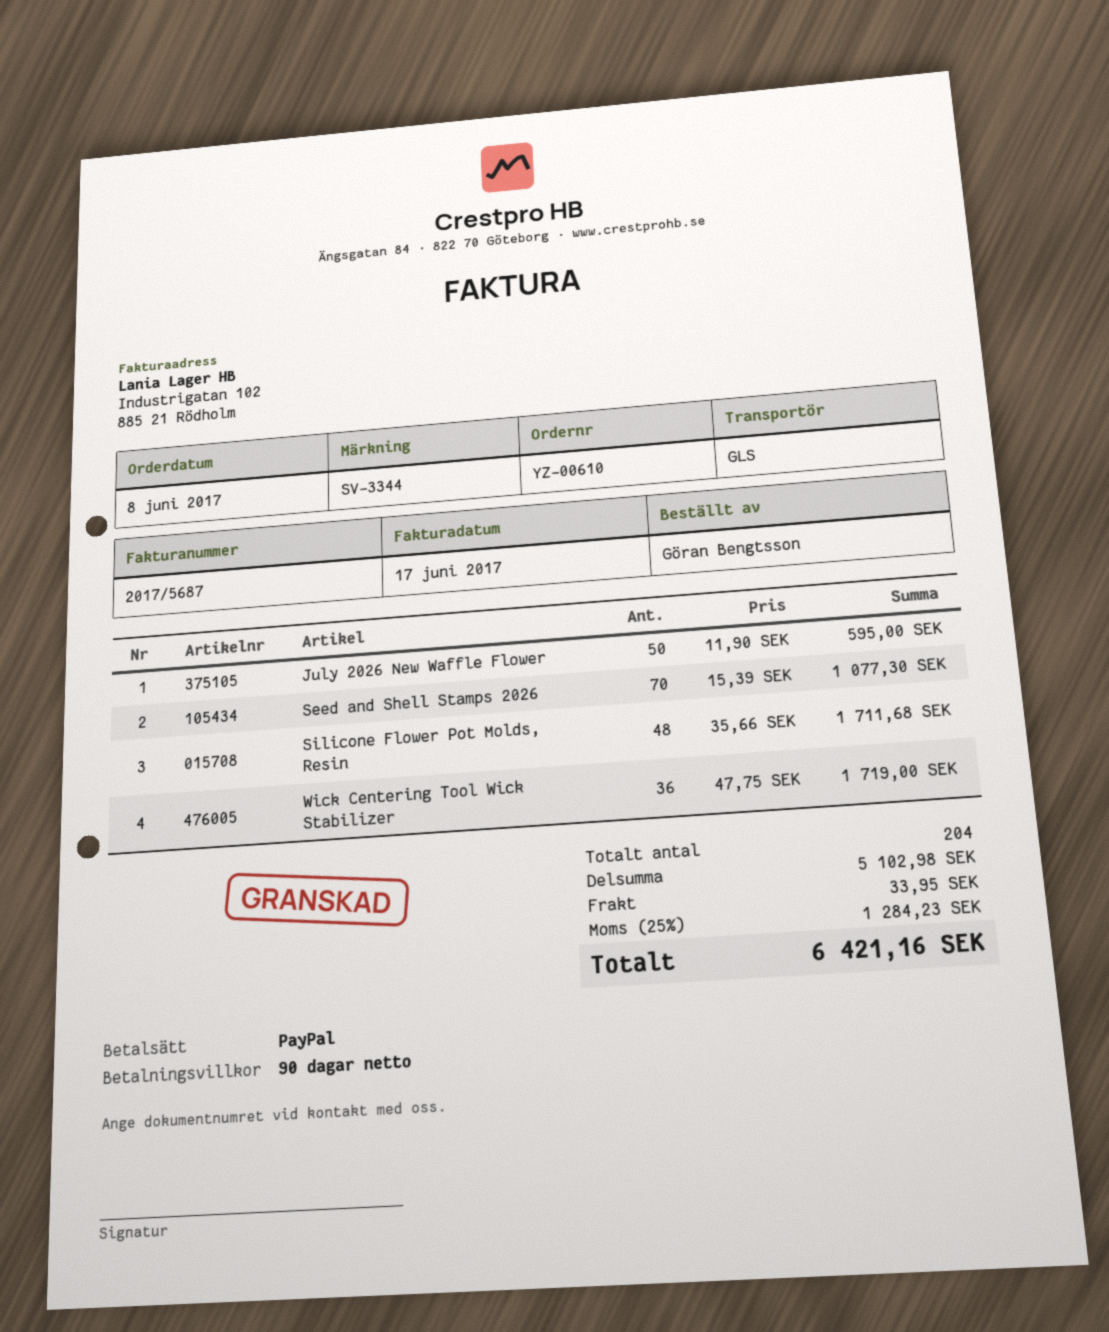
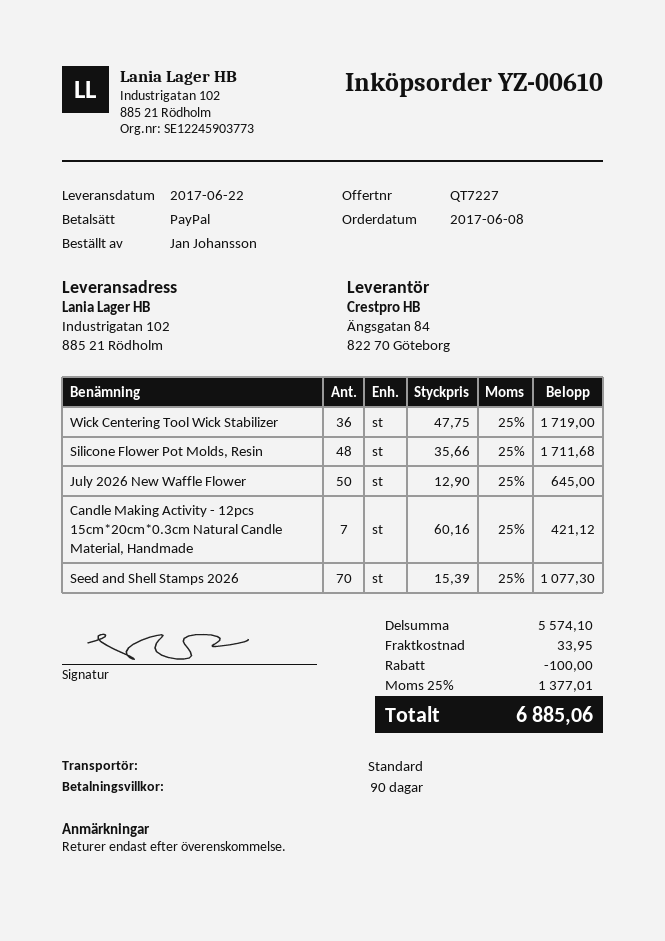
ordered by: Göran Bengtsson -> Jan Johansson
shipping method: GLS -> standard
July 2026 New Waffle Flower: 50 x 11.90 = 595.00 -> 50 x 12.90 = 645.00
Candle Making Activity - 12pcs 15cm*20cm*0.3cm Natural Candle Material, Handmade: none -> 7 x 60.16 = 421.12
subtotal: 5102.98 -> 5574.10
discount: none -> 100.00
tax: 25% = 1284.23 -> 25% = 1377.01
total: 6421.16 -> 6885.06

